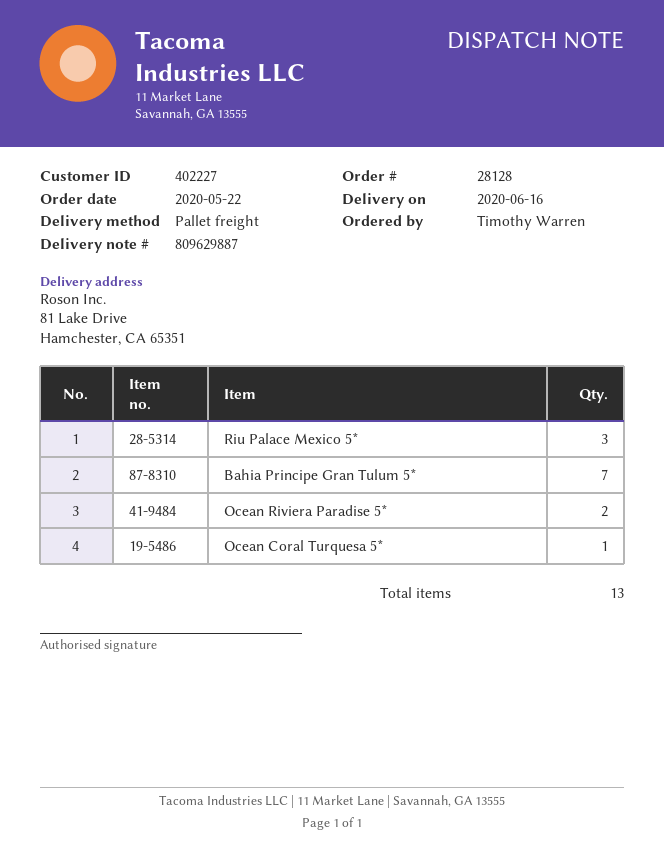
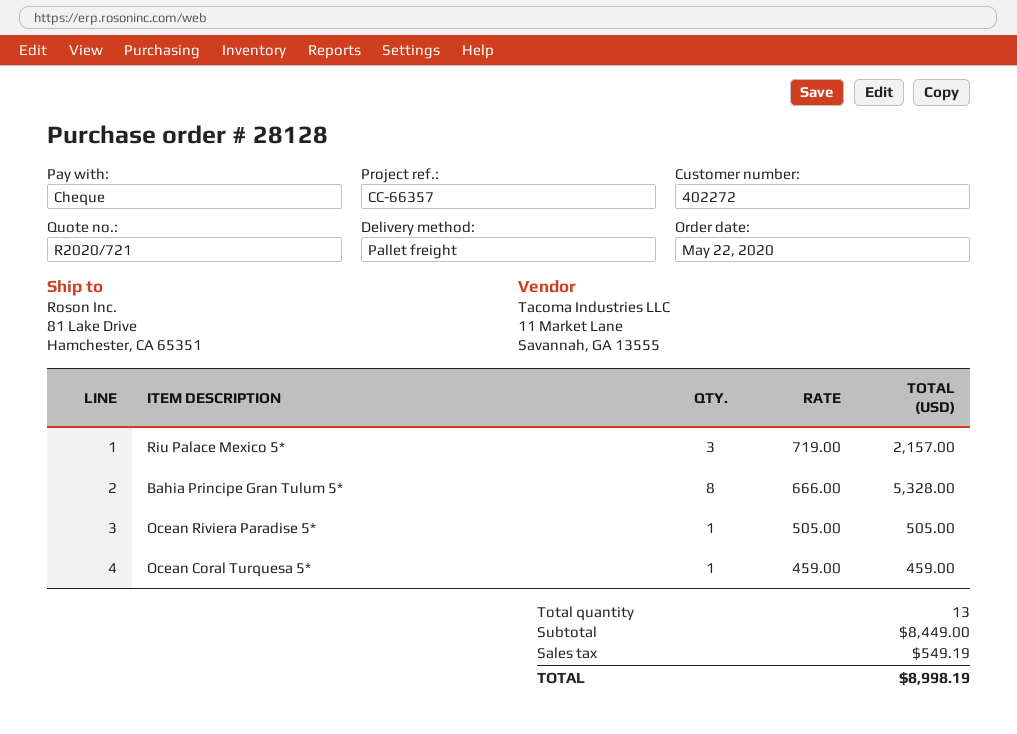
customer number: 402227 -> 402272
Bahia Principe Gran Tulum 5*: 7 -> 8
Ocean Riviera Paradise 5*: 2 -> 1

